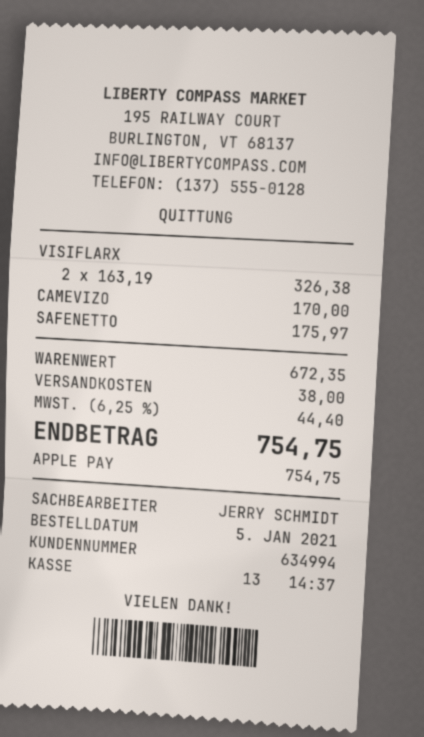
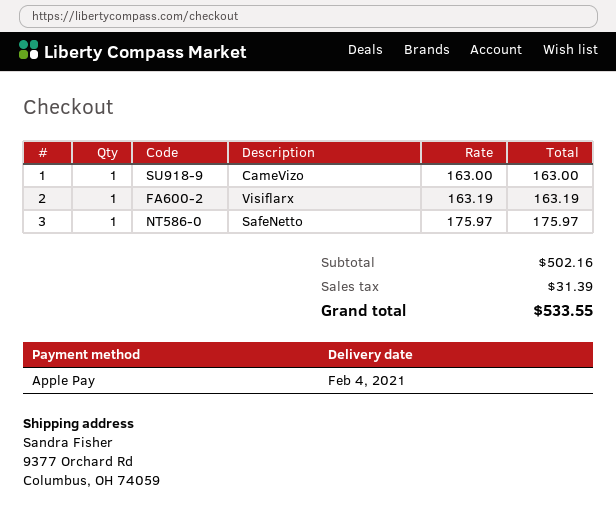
VISIFLARX: 2 x 163.19 = 326.38 -> 1 x 163.19 = 163.19
CAMEVIZO: 1 x 170.00 = 170.00 -> 1 x 163.00 = 163.00
subtotal: 672.35 -> 502.16
shipping: 38.00 -> none
tax: 44.40 -> 31.39
total: 754.75 -> 533.55

